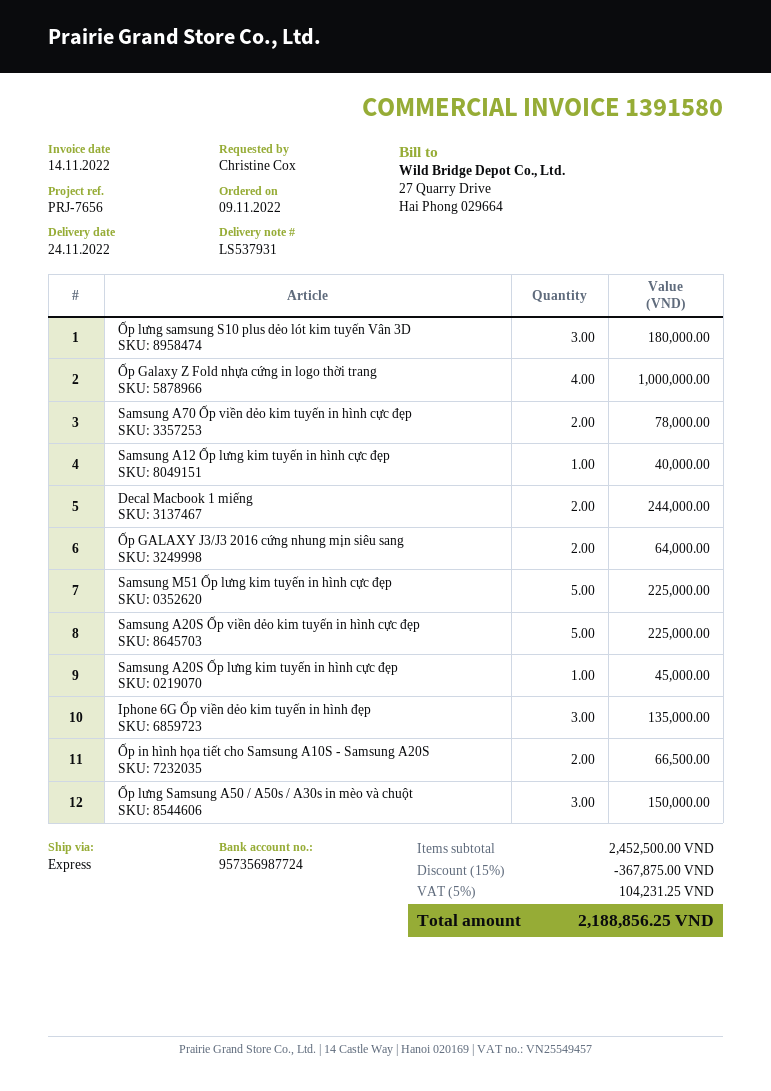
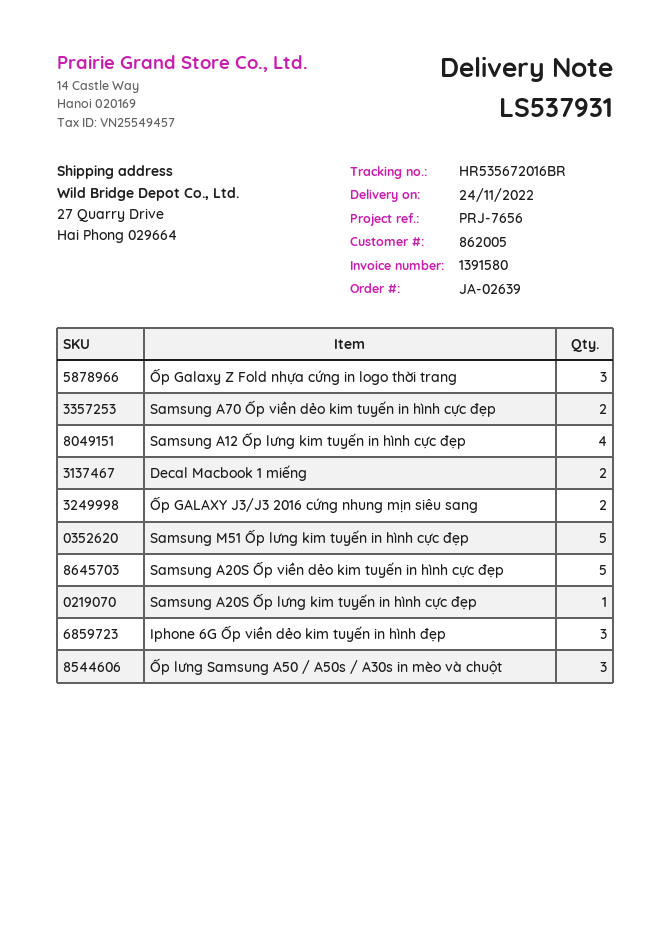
Ốp lưng samsung S10 plus dẻo lót kim tuyến Vân 3D: 3 -> none
Ốp Galaxy Z Fold nhựa cứng in logo thời trang: 4 -> 3
Samsung A12 Ốp lưng kim tuyến in hình cực đẹp: 1 -> 4
Ốp in hình họa tiết cho Samsung A10S - Samsung A20S: 2 -> none

